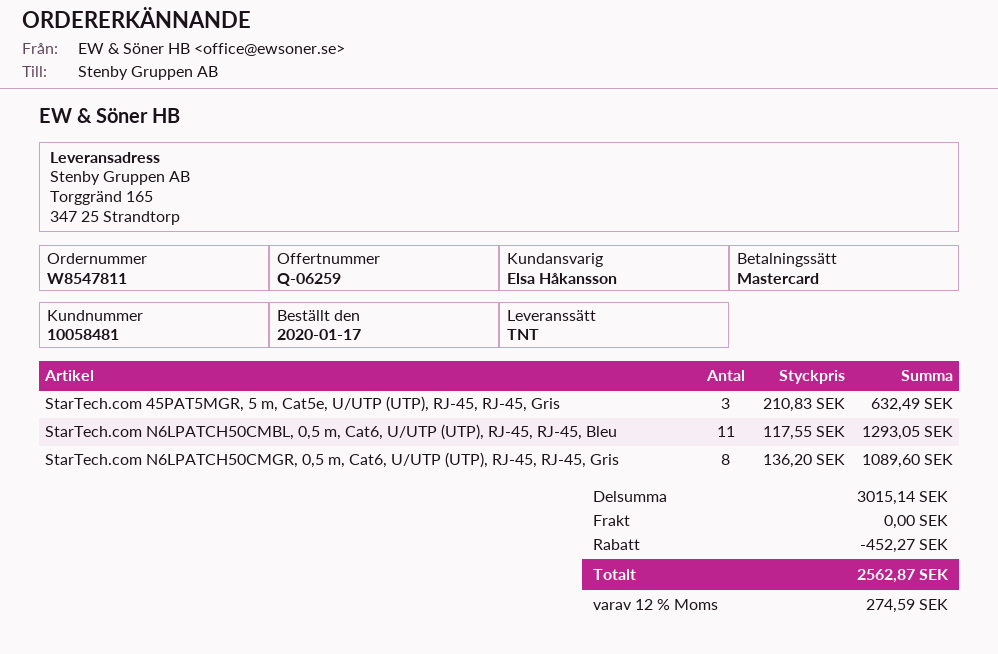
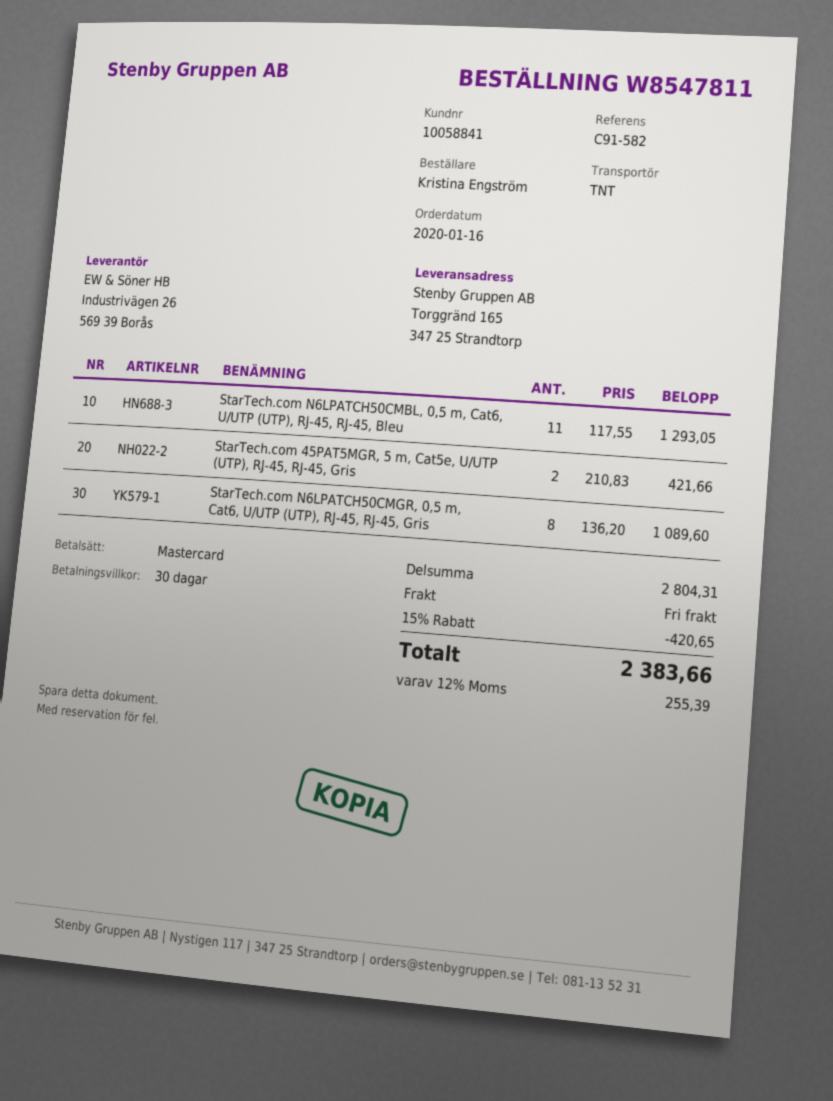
order date: 2020-01-17 -> 2020-01-16
customer number: 10058481 -> 10058841
StarTech.com 45PAT5MGR, 5 m, Cat5e, U/UTP (UTP), RJ-45, RJ-45, Gris: 3 x 210.83 = 632.49 -> 2 x 210.83 = 421.66
subtotal: 3015.14 -> 2804.31
discount: 452.27 -> 420.65
tax: 12% = 274.59 -> 12% = 255.39
total: 2562.87 -> 2383.66

